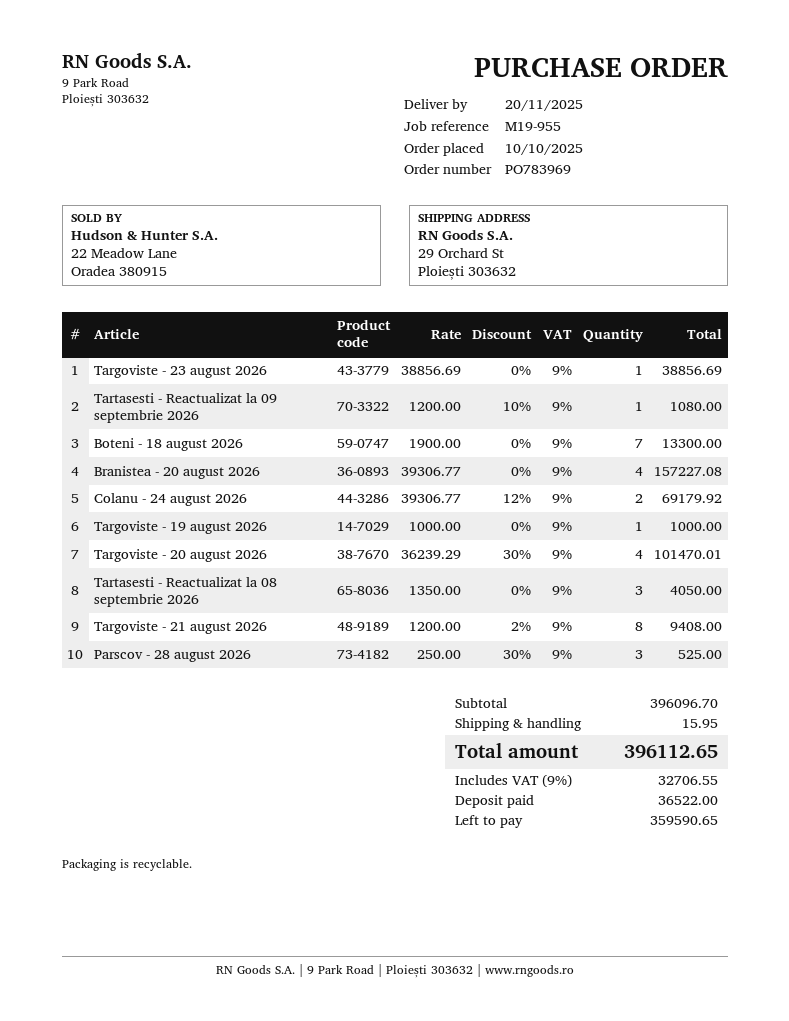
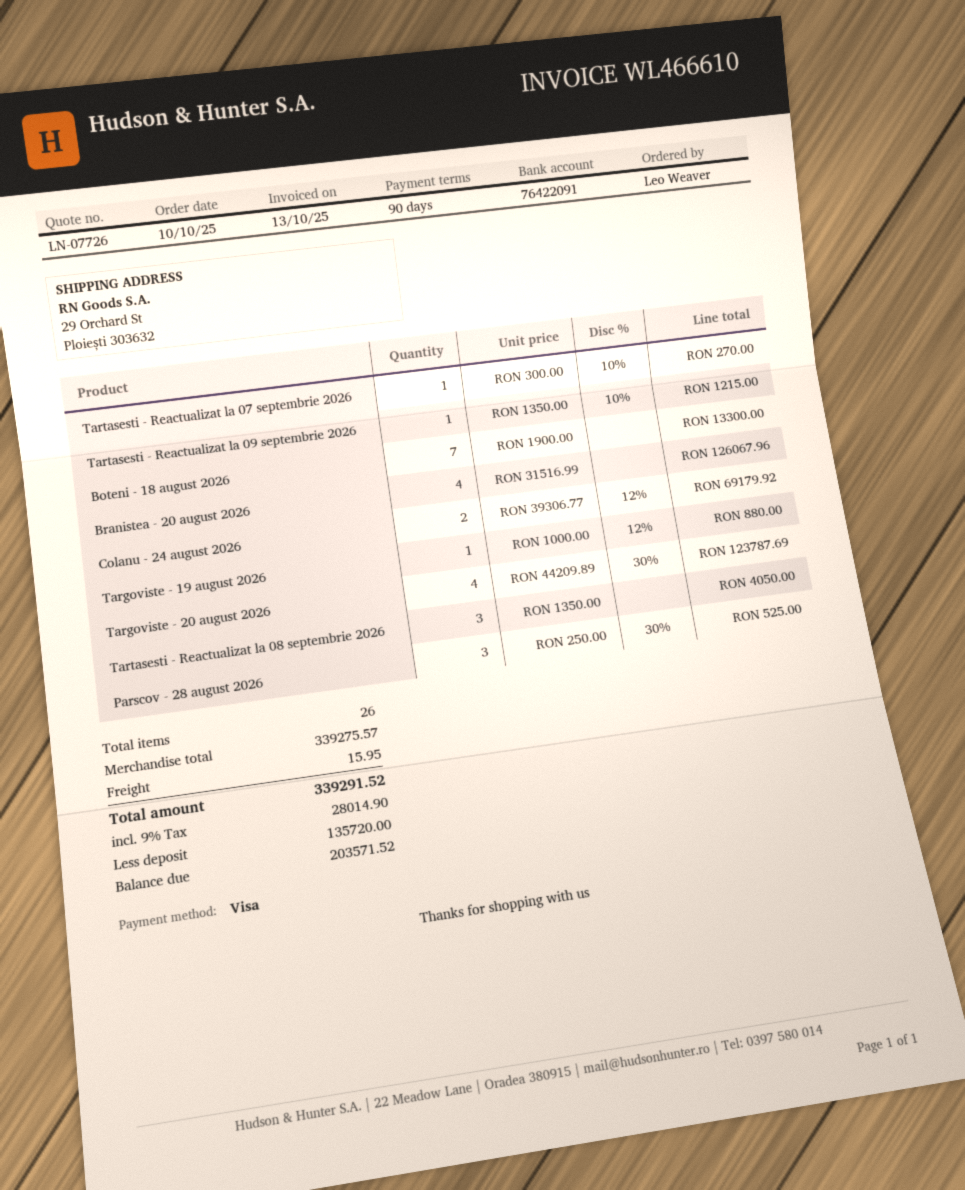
Targoviste - 23 august 2026: 1 x 38856.69 = 38856.69 -> none
Tartasesti - Reactualizat la 09 septembrie 2026: 1 x 1200.00 - 10% = 1080.00 -> 1 x 1350.00 - 10% = 1215.00
Branistea - 20 august 2026: 4 x 39306.77 = 157227.08 -> 4 x 31516.99 = 126067.96
Targoviste - 19 august 2026: 1 x 1000.00 = 1000.00 -> 1 x 1000.00 - 12% = 880.00
Targoviste - 20 august 2026: 4 x 36239.29 - 30% = 101470.01 -> 4 x 44209.89 - 30% = 123787.69
Targoviste - 21 august 2026: 8 x 1200.00 - 2% = 9408.00 -> none
Tartasesti - Reactualizat la 07 septembrie 2026: none -> 1 x 300.00 - 10% = 270.00
subtotal: 396096.70 -> 339275.57
tax: 9% = 32706.55 -> 9% = 28014.90
total: 396112.65 -> 339291.52
deposit: 36522.00 -> 135720.00
balance: 359590.65 -> 203571.52

